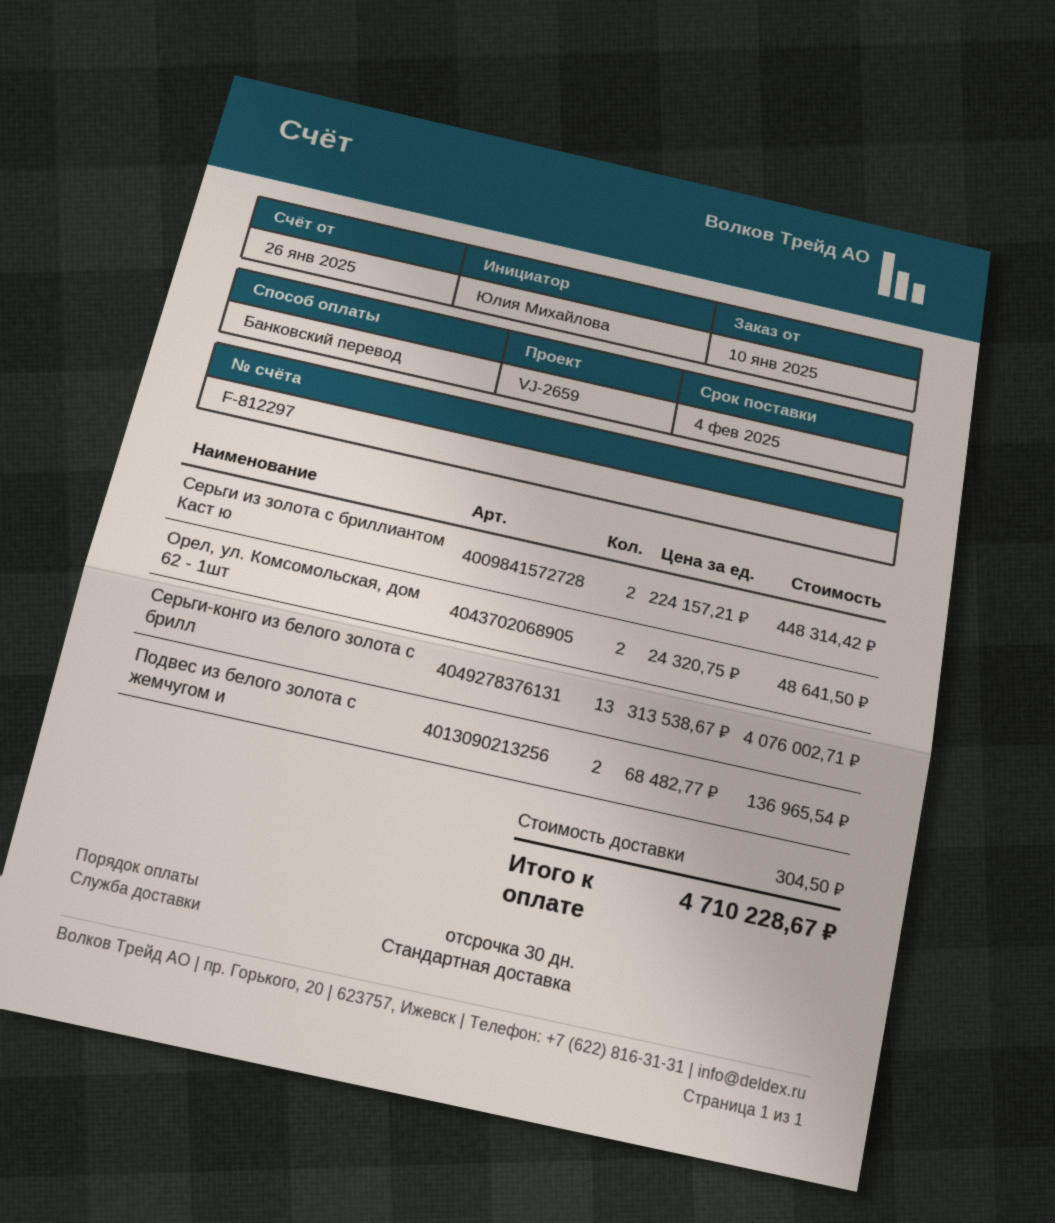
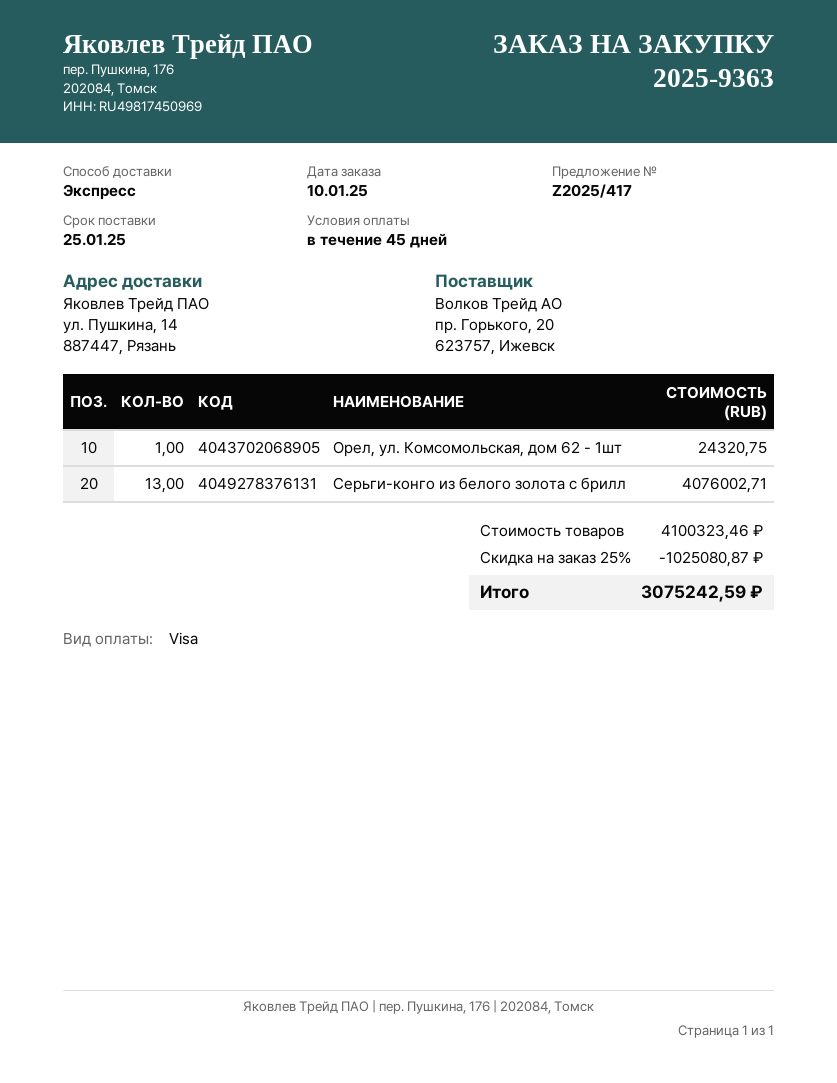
delivery date: 2025-02-04 -> 2025-01-25
payment terms: 30 days -> 45 days
payment method: bank transfer -> Visa
shipping method: standard -> express
Серьги из золота с бриллиантом Каст ю: 2 for 448314.42 -> none
Орел, ул. Комсомольская, дом 62 - 1шт: 2 for 48641.50 -> 1 for 24320.75
Подвес из белого золота с жемчугом и: 2 for 136965.54 -> none
discount: none -> 25% = 1025080.87
shipping: 304.50 -> none
total: 4710228.67 -> 3075242.59

